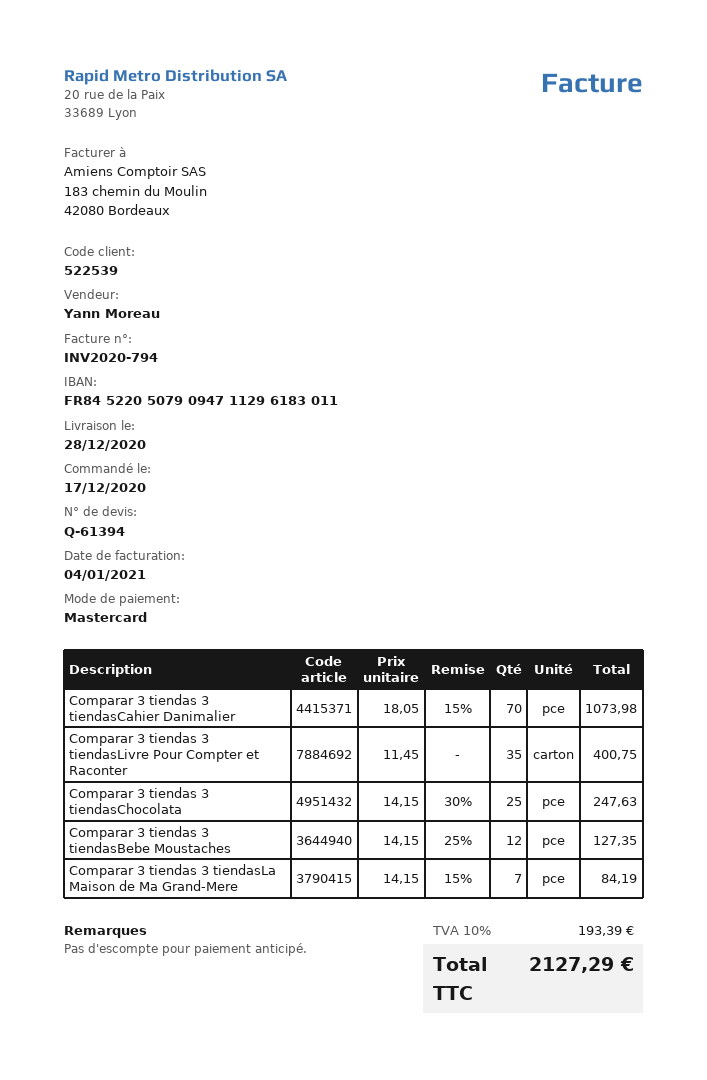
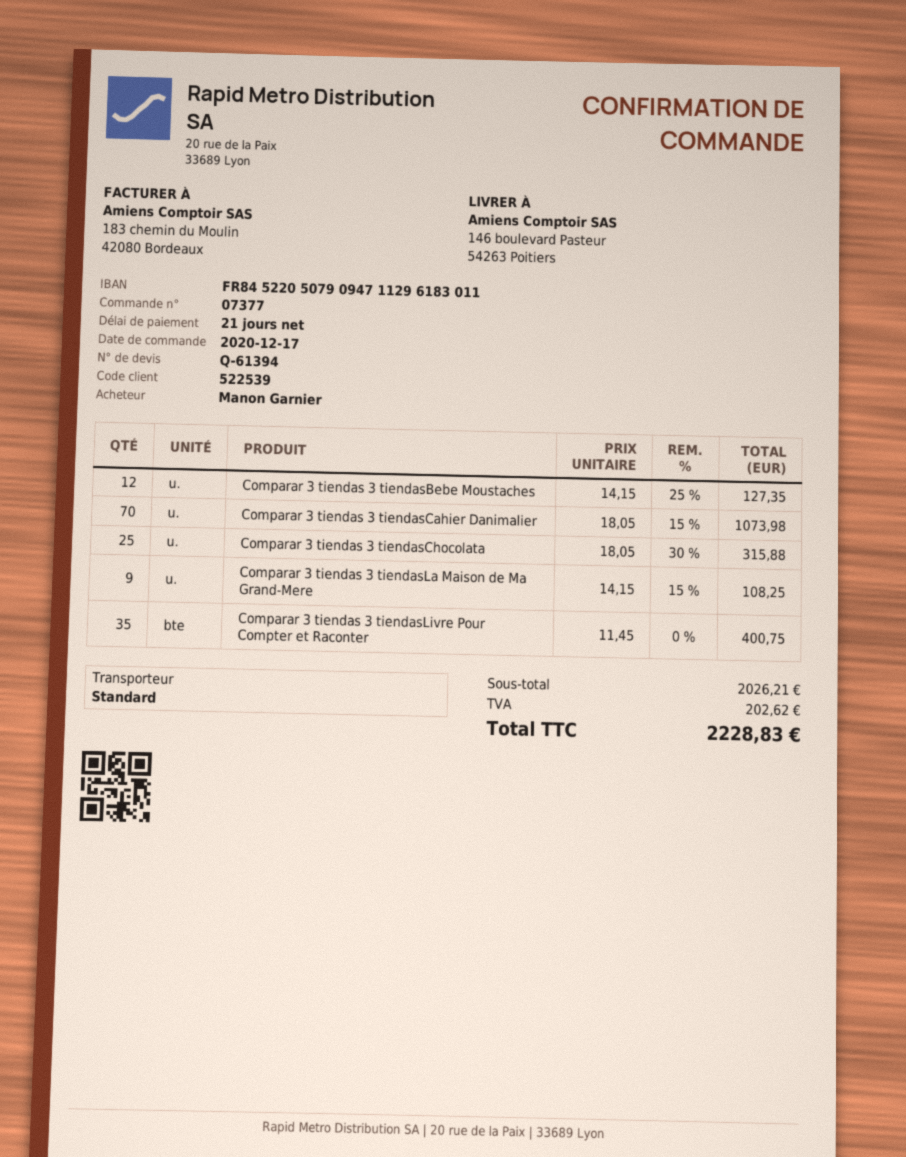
Comparar 3 tiendas 3 tiendasChocolata: 25 x 14.15 - 30% = 247.63 -> 25 x 18.05 - 30% = 315.88
Comparar 3 tiendas 3 tiendasLa Maison de Ma Grand-Mere: 7 x 14.15 - 15% = 84.19 -> 9 x 14.15 - 15% = 108.25
tax: 193.39 -> 202.62
total: 2127.29 -> 2228.83

